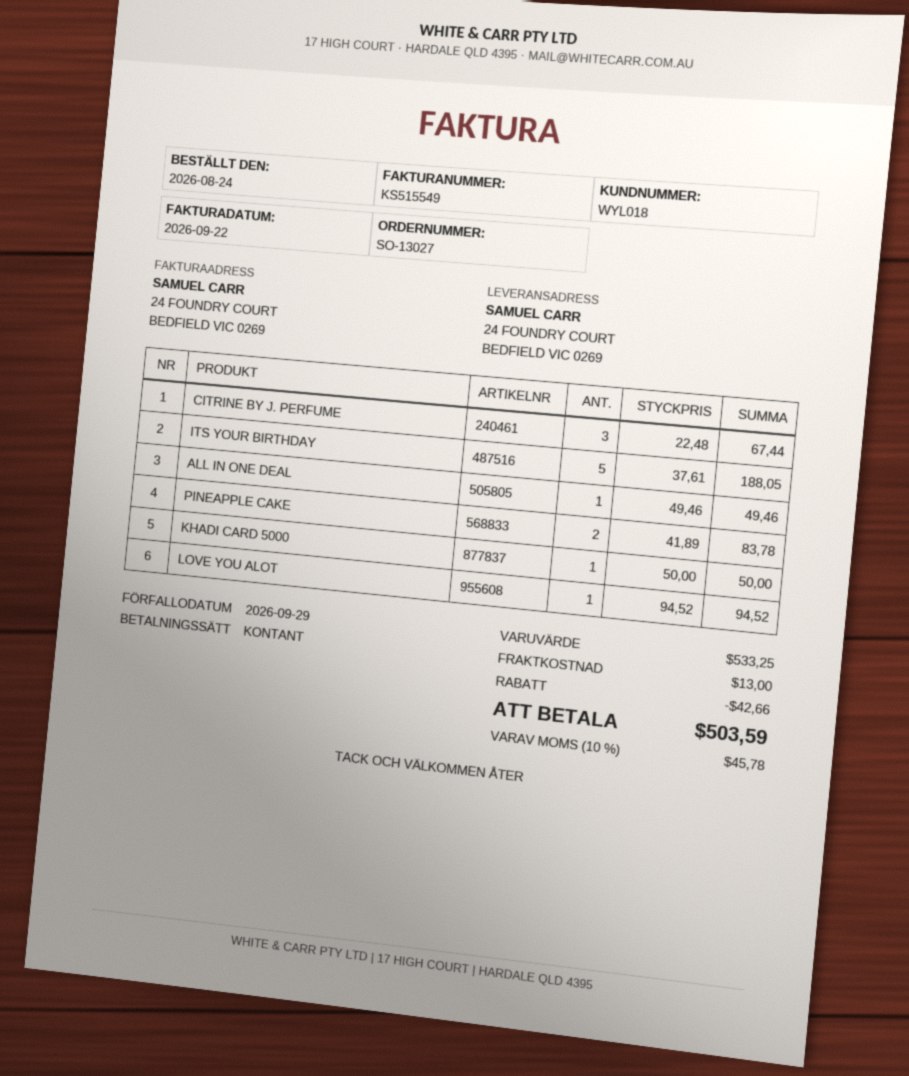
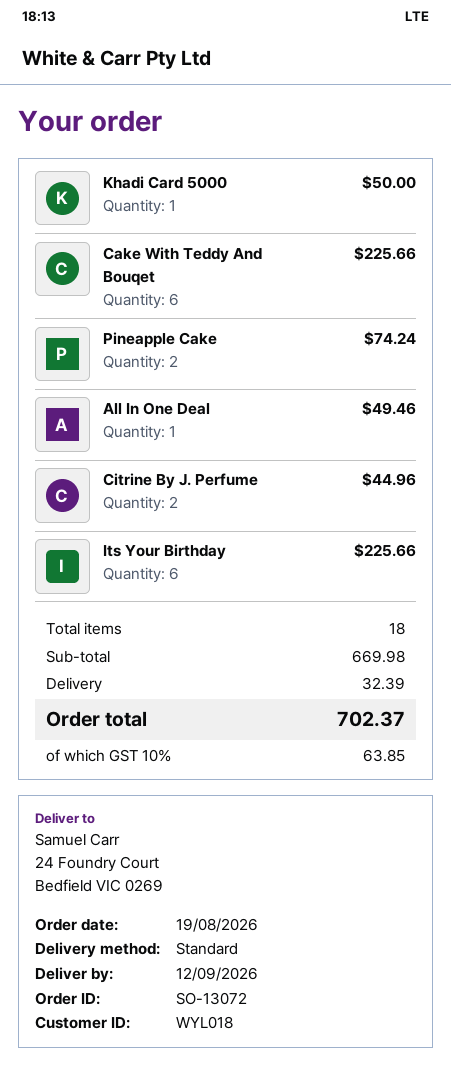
order number: SO-13027 -> SO-13072
order date: 2026-08-24 -> 2026-08-19
CITRINE BY J. PERFUME: 3 for 67.44 -> 2 for 44.96
ITS YOUR BIRTHDAY: 5 for 188.05 -> 6 for 225.66
PINEAPPLE CAKE: 2 for 83.78 -> 2 for 74.24
LOVE YOU ALOT: 1 for 94.52 -> none
Cake With Teddy And Bouqet: none -> 6 for 225.66
subtotal: 533.25 -> 669.98
discount: 42.66 -> none
shipping: 13.00 -> 32.39
tax: 10% = 45.78 -> 10% = 63.85
total: 503.59 -> 702.37

